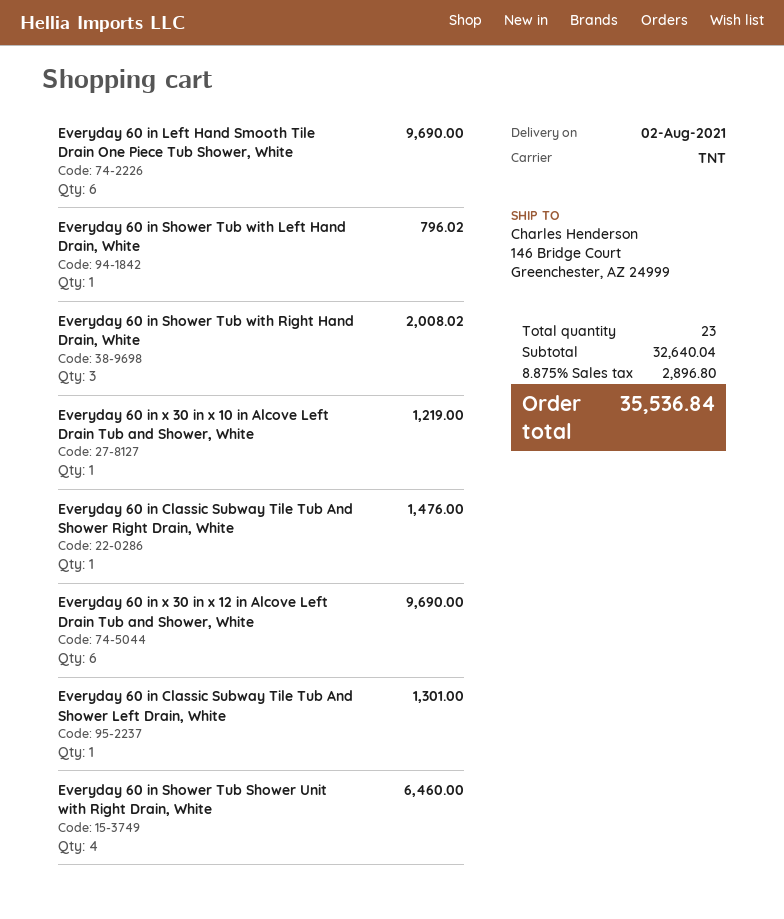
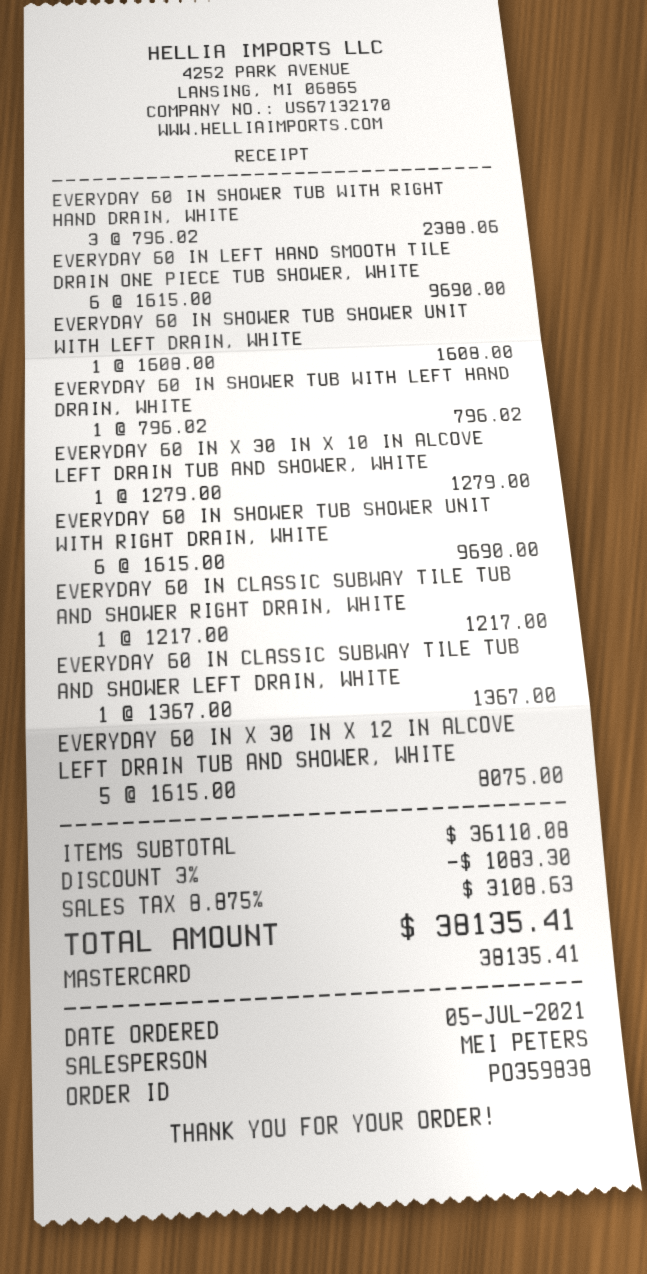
Everyday 60 in Shower Tub with Right Hand Drain, White: 3 for 2008.02 -> 3 for 2388.06
Everyday 60 in x 30 in x 10 in Alcove Left Drain Tub and Shower, White: 1 for 1219.00 -> 1 for 1279.00
Everyday 60 in Classic Subway Tile Tub And Shower Right Drain, White: 1 for 1476.00 -> 1 for 1217.00
Everyday 60 in x 30 in x 12 in Alcove Left Drain Tub and Shower, White: 6 for 9690.00 -> 5 for 8075.00
Everyday 60 in Classic Subway Tile Tub And Shower Left Drain, White: 1 for 1301.00 -> 1 for 1367.00
Everyday 60 in Shower Tub Shower Unit with Right Drain, White: 4 for 6460.00 -> 6 for 9690.00
EVERYDAY 60 IN SHOWER TUB SHOWER UNIT WITH LEFT DRAIN, WHITE: none -> 1 for 1608.00
subtotal: 32640.04 -> 36110.08
discount: none -> 3% = 1083.30
tax: 8.875% = 2896.80 -> 8.875% = 3108.63
total: 35536.84 -> 38135.41

